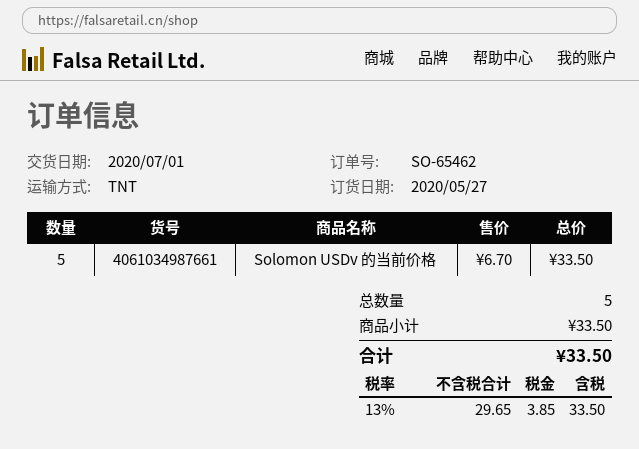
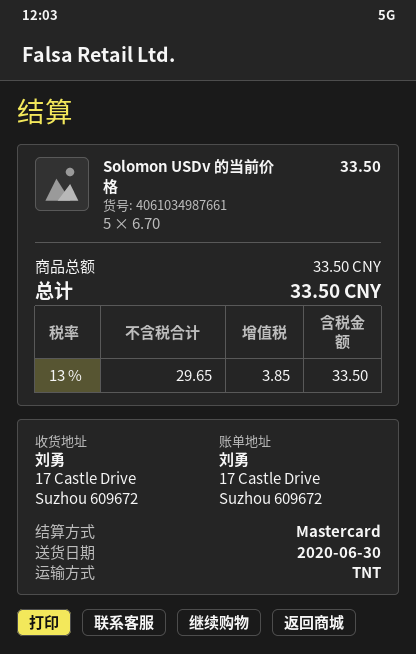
delivery date: 2020-07-01 -> 2020-06-30

